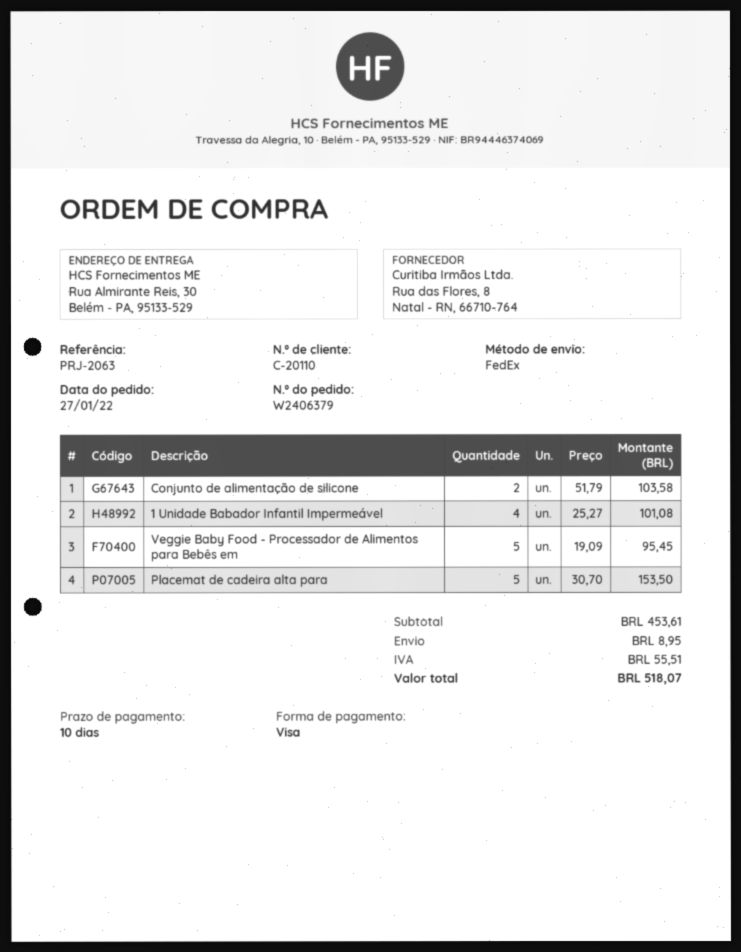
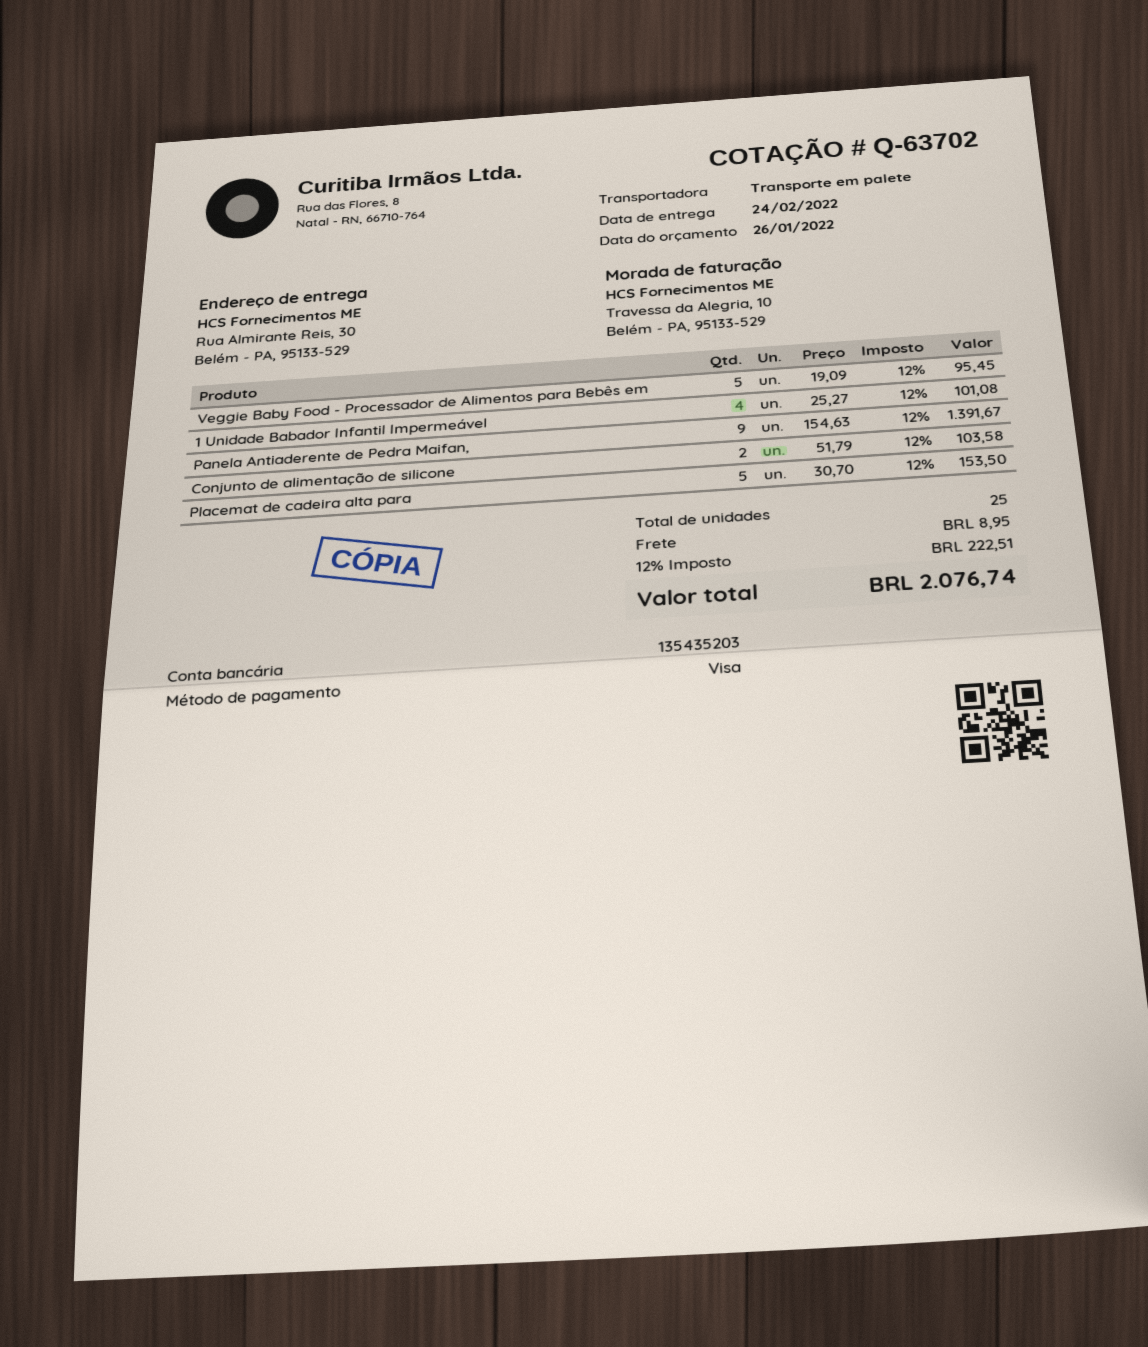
shipping method: FedEx -> pallet freight
Panela Antiaderente de Pedra Maifan,: none -> 9 x 154.63 = 1391.67
tax: 55.51 -> 222.51
total: 518.07 -> 2076.74

